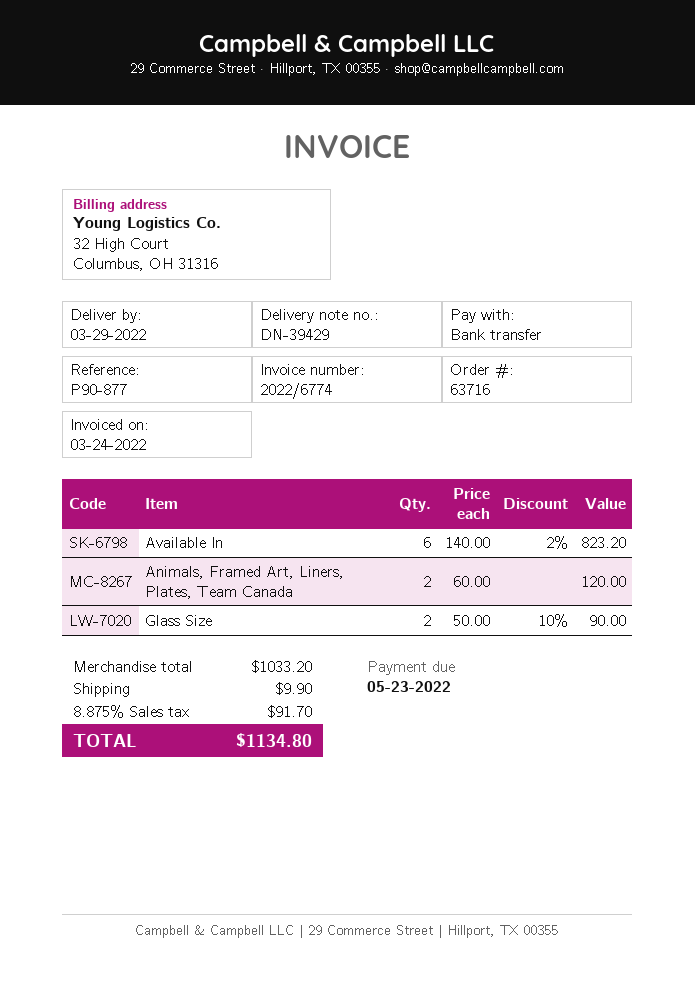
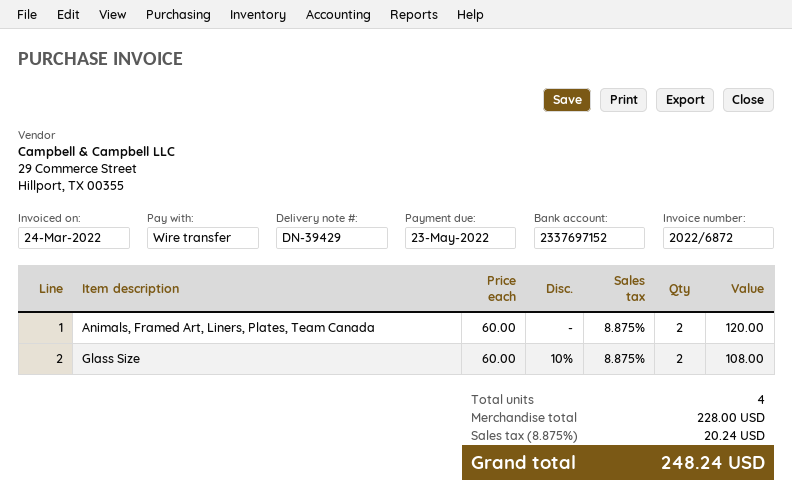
invoice number: 2022/6774 -> 2022/6872
Available In: 6 x 140.00 - 2% = 823.20 -> none
Glass Size: 2 x 50.00 - 10% = 90.00 -> 2 x 60.00 - 10% = 108.00
subtotal: 1033.20 -> 228.00
shipping: 9.90 -> none
tax: 8.875% = 91.70 -> 8.875% = 20.24
total: 1134.80 -> 248.24

